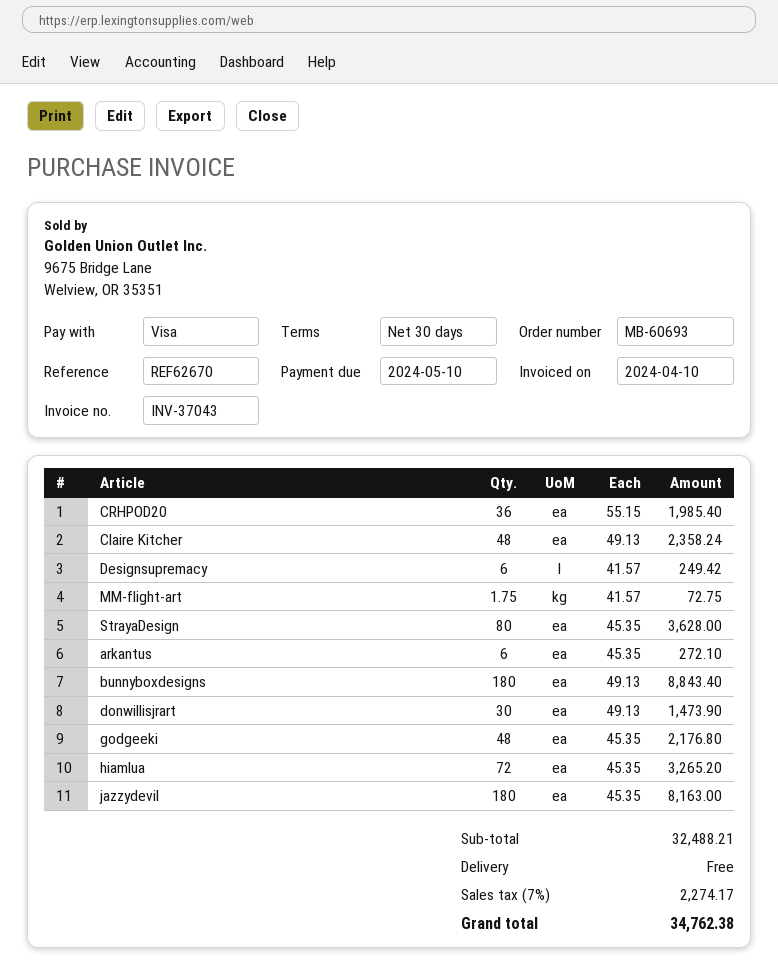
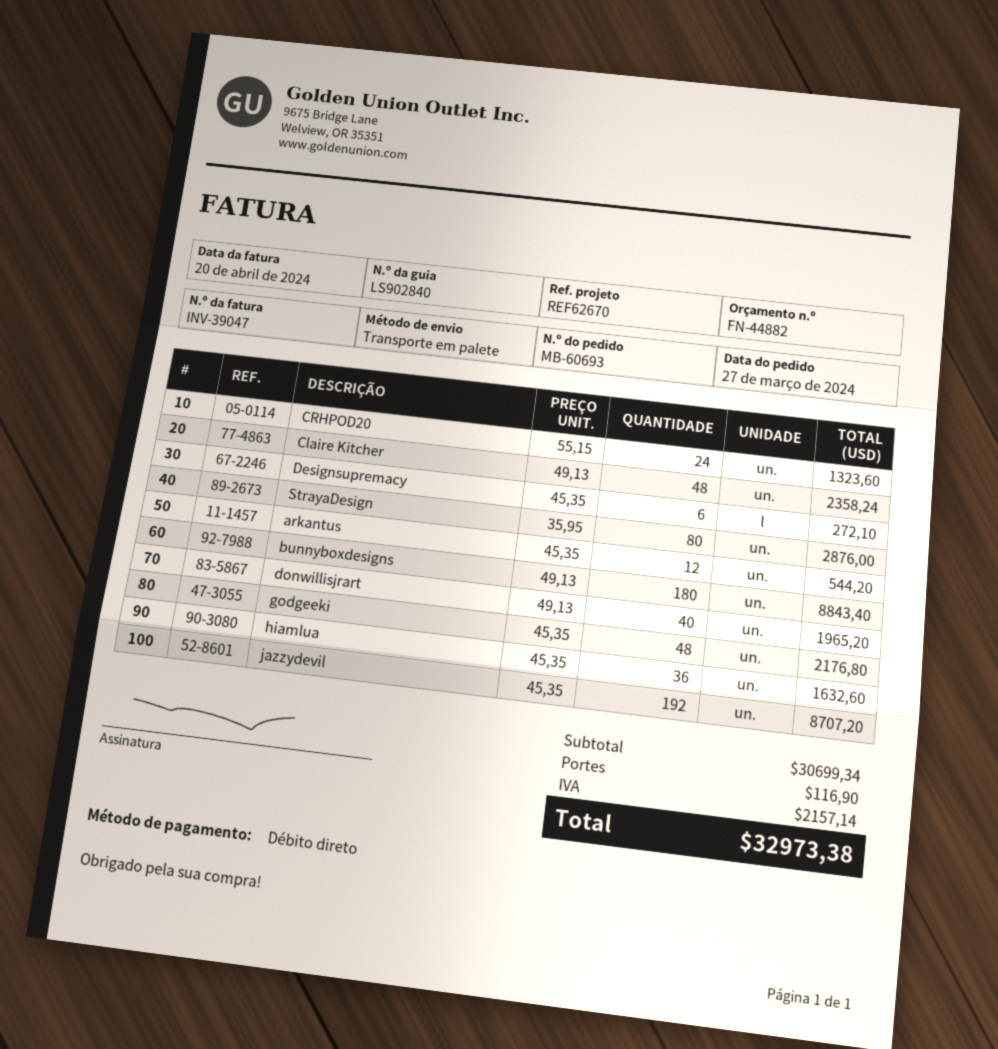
invoice number: INV-37043 -> INV-39047
invoice date: 2024-04-10 -> 2024-04-20
payment method: Visa -> direct debit
CRHPOD20: 36 x 55.15 = 1985.40 -> 24 x 55.15 = 1323.60
Designsupremacy: 6 x 41.57 = 249.42 -> 6 x 45.35 = 272.10
MM-flight-art: 1.75 x 41.57 = 72.75 -> none
StrayaDesign: 80 x 45.35 = 3628.00 -> 80 x 35.95 = 2876.00
arkantus: 6 x 45.35 = 272.10 -> 12 x 45.35 = 544.20
donwillisjrart: 30 x 49.13 = 1473.90 -> 40 x 49.13 = 1965.20
hiamlua: 72 x 45.35 = 3265.20 -> 36 x 45.35 = 1632.60
jazzydevil: 180 x 45.35 = 8163.00 -> 192 x 45.35 = 8707.20
subtotal: 32488.21 -> 30699.34
shipping: 0.00 -> 116.90
tax: 2274.17 -> 2157.14
total: 34762.38 -> 32973.38

